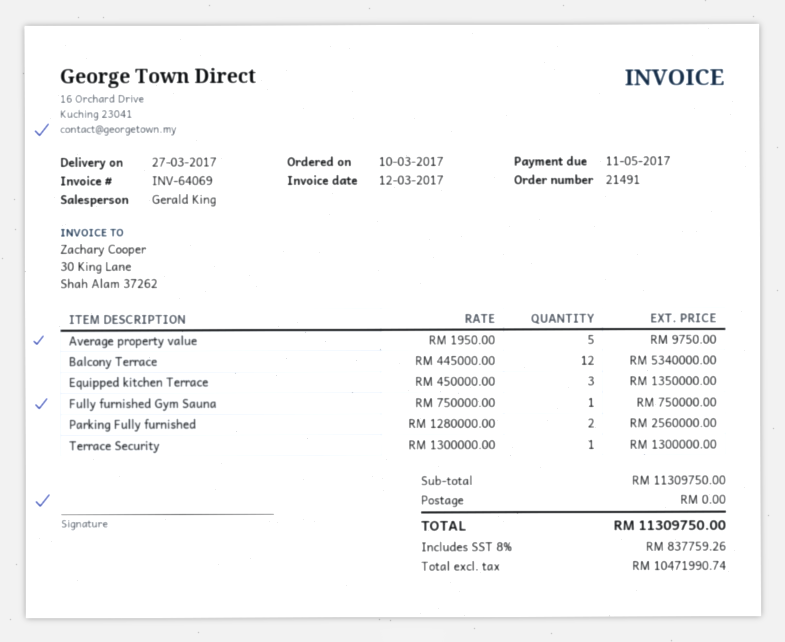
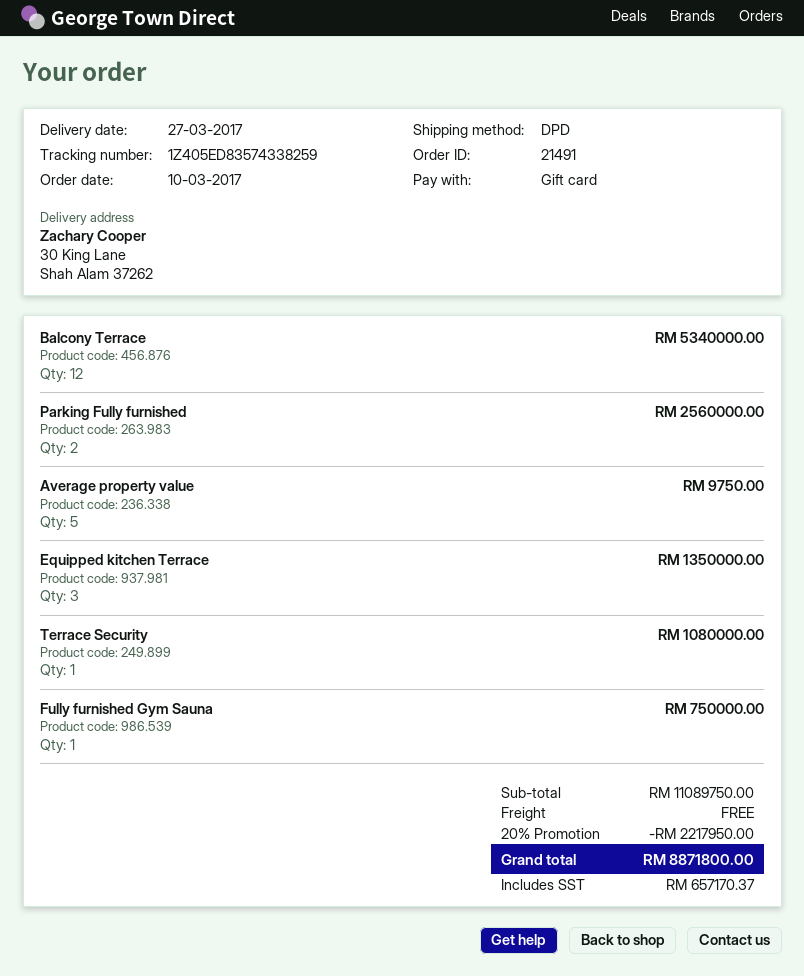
Terrace Security: 1 for 1300000.00 -> 1 for 1080000.00
subtotal: 11309750.00 -> 11089750.00
discount: none -> 20% = 2217950.00
tax: 837759.26 -> 657170.37
total: 11309750.00 -> 8871800.00

